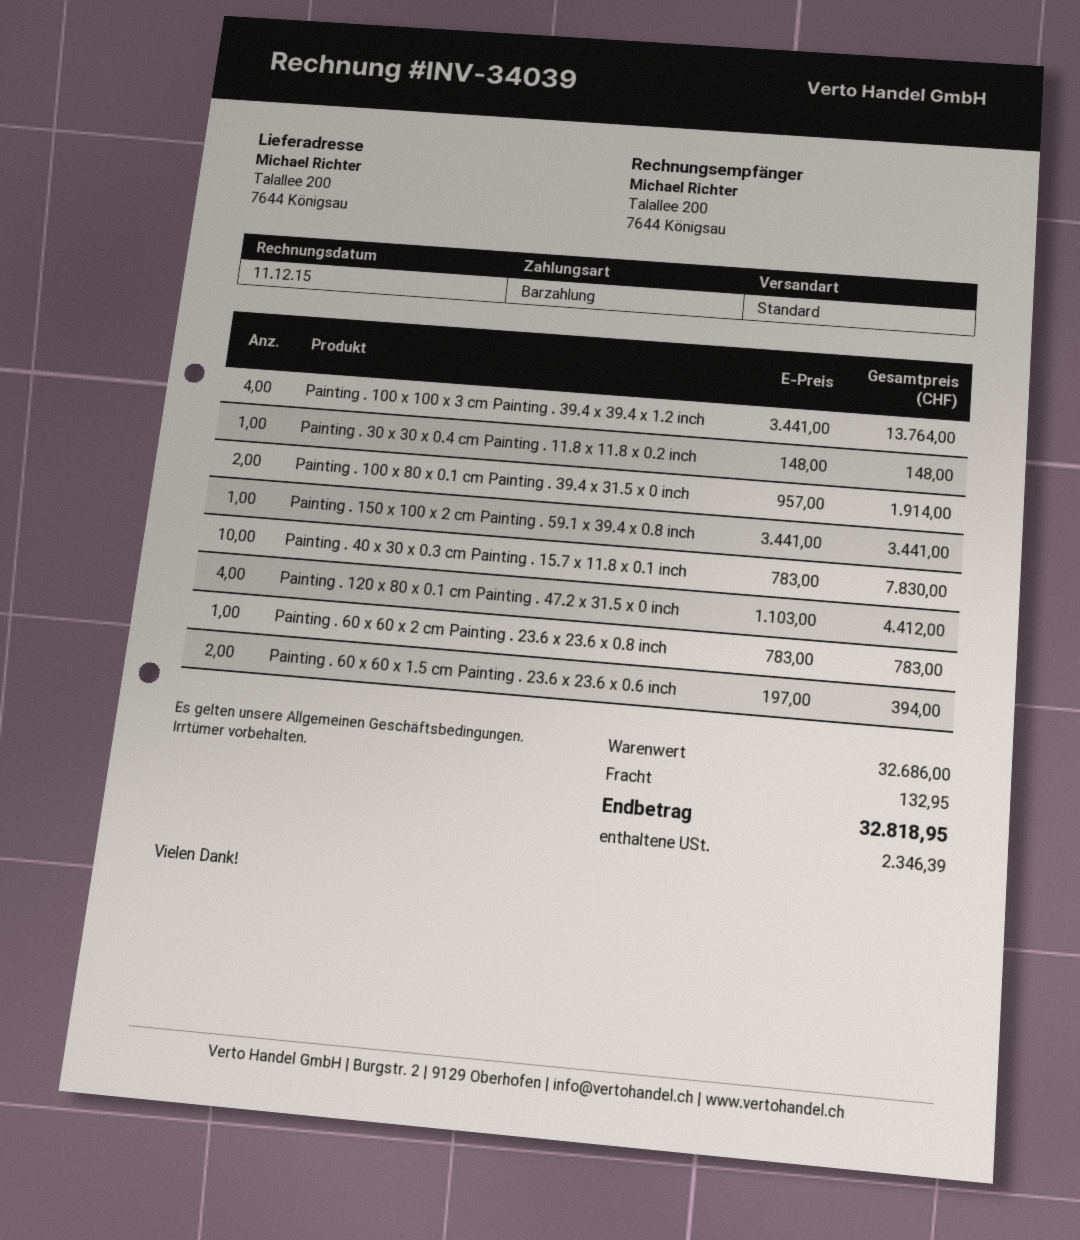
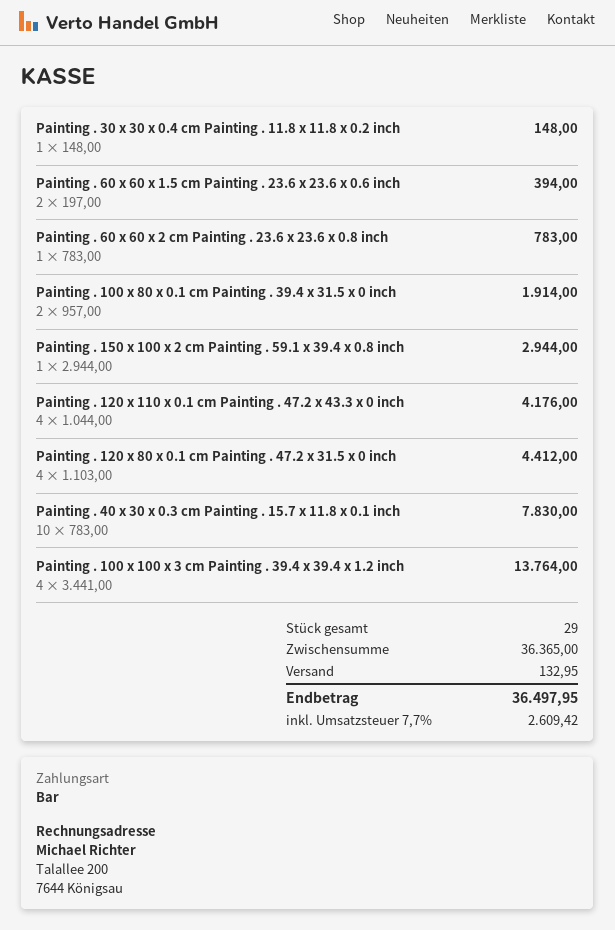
Painting . 150 x 100 x 2 cm Painting . 59.1 x 39.4 x 0.8 inch: 1 x 3441.00 = 3441.00 -> 1 x 2944.00 = 2944.00
Painting . 120 x 110 x 0.1 cm Painting . 47.2 x 43.3 x 0 inch: none -> 4 x 1044.00 = 4176.00
subtotal: 32686.00 -> 36365.00
tax: 2346.39 -> 2609.42
total: 32818.95 -> 36497.95

